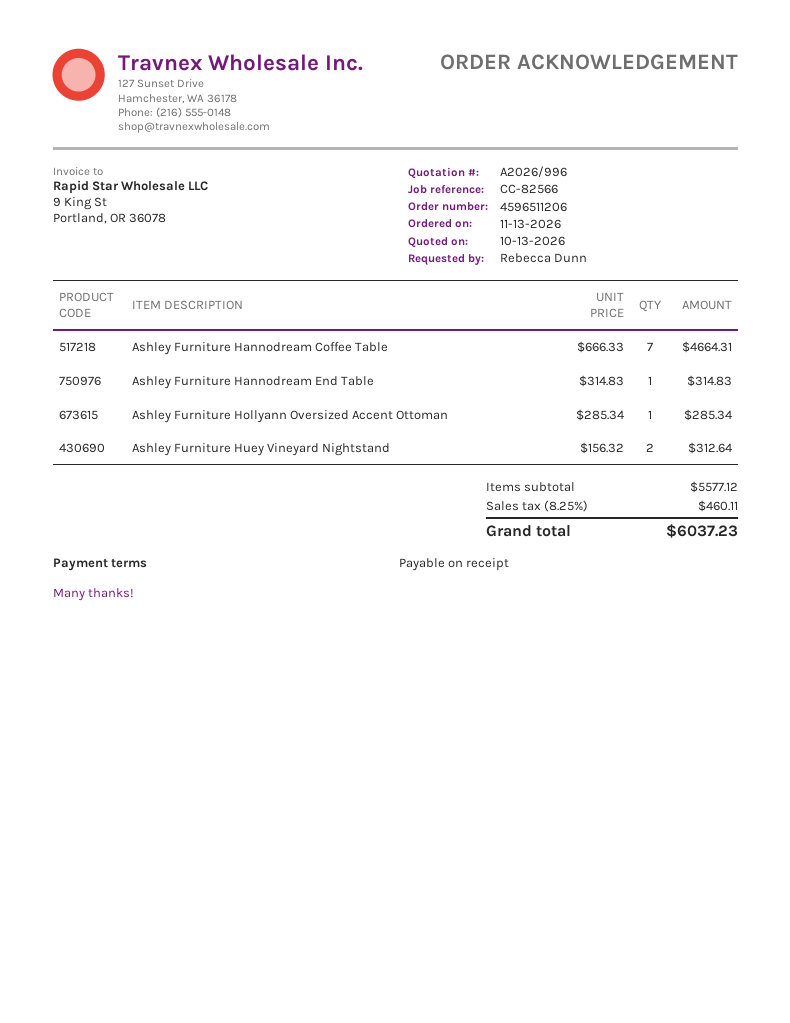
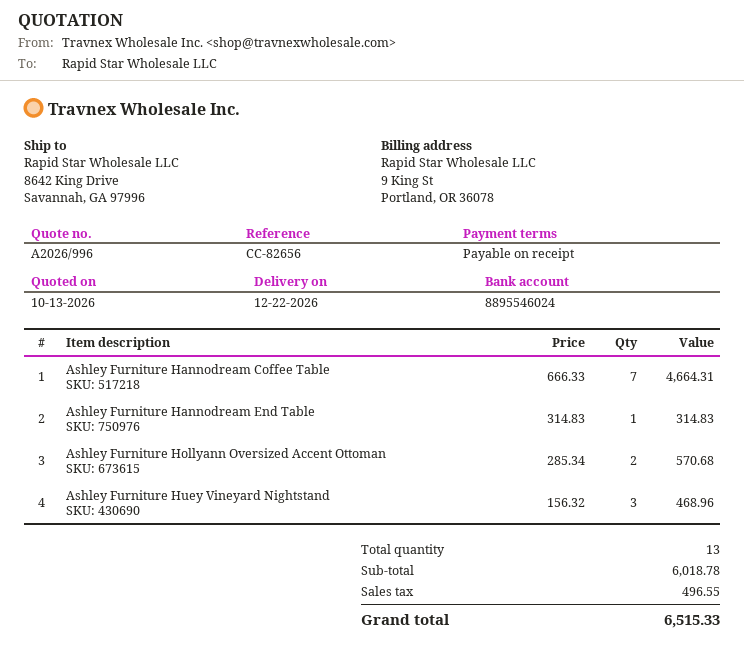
reference: CC-82566 -> CC-82656
Ashley Furniture Hollyann Oversized Accent Ottoman: 1 x 285.34 = 285.34 -> 2 x 285.34 = 570.68
Ashley Furniture Huey Vineyard Nightstand: 2 x 156.32 = 312.64 -> 3 x 156.32 = 468.96
subtotal: 5577.12 -> 6018.78
tax: 460.11 -> 496.55
total: 6037.23 -> 6515.33

